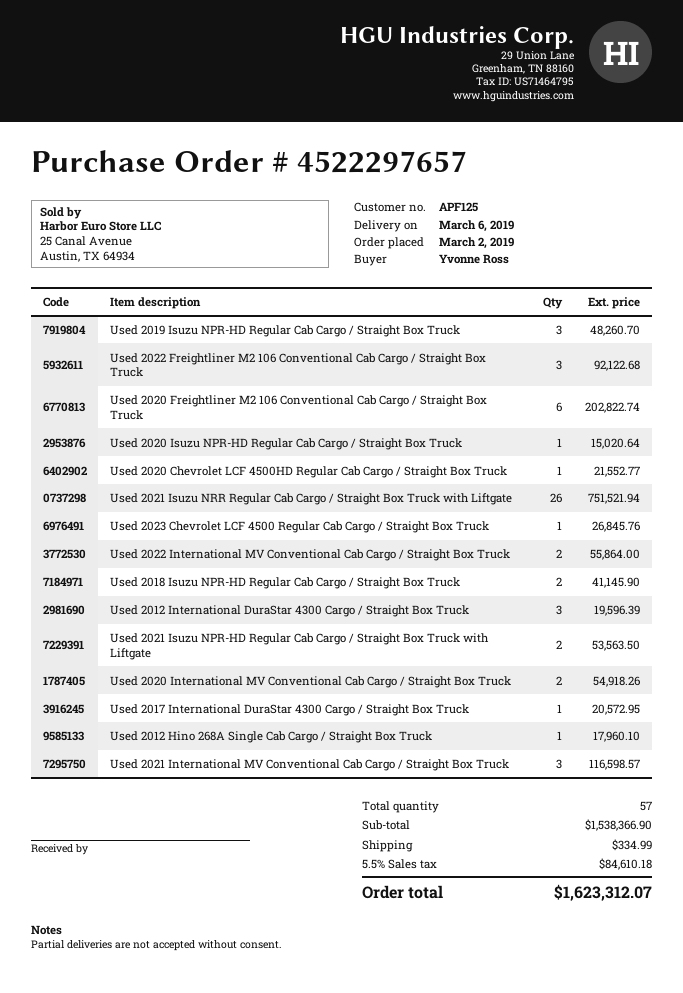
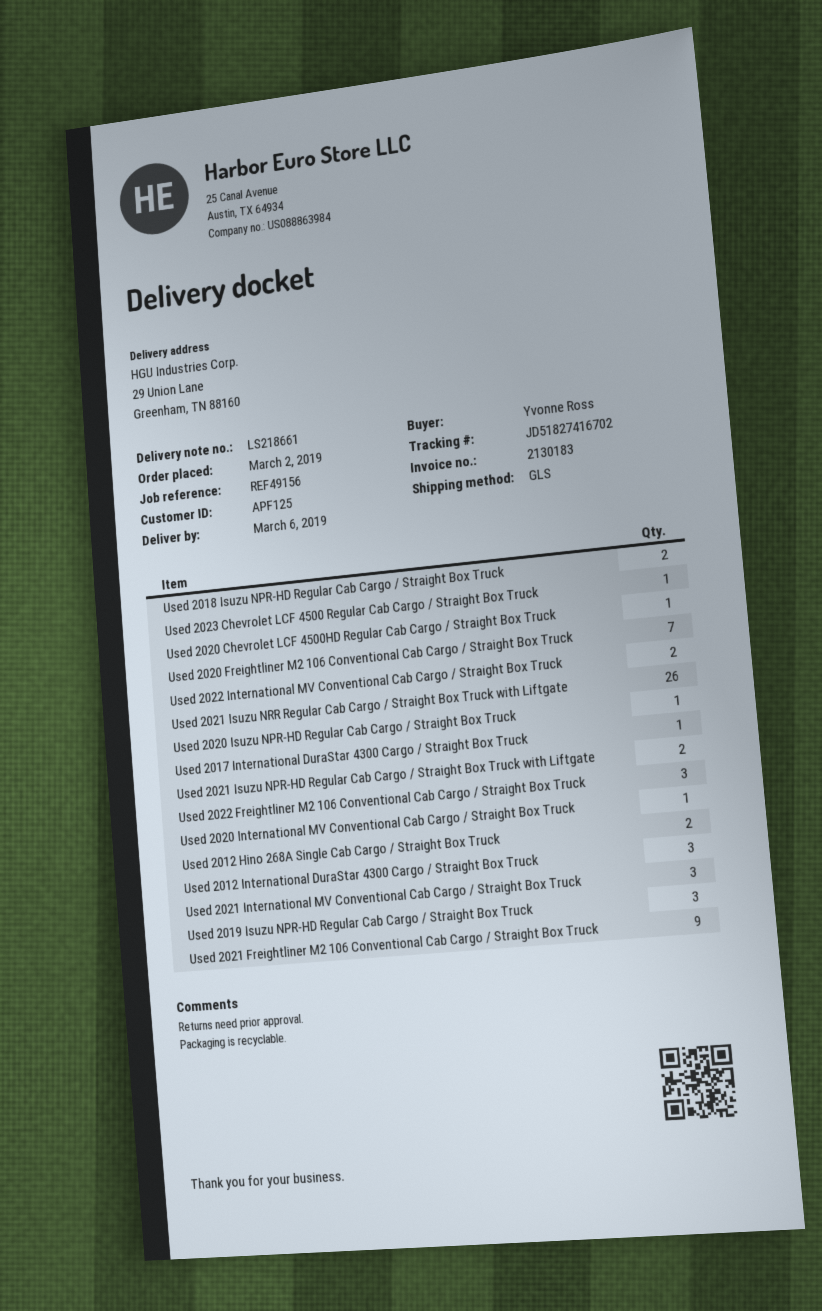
Used 2020 Freightliner M2 106 Conventional Cab Cargo / Straight Box Truck: 6 -> 7
Used 2020 International MV Conventional Cab Cargo / Straight Box Truck: 2 -> 1
Used 2012 Hino 268A Single Cab Cargo / Straight Box Truck: 1 -> 2
Used 2021 Freightliner M2 106 Conventional Cab Cargo / Straight Box Truck: none -> 9

